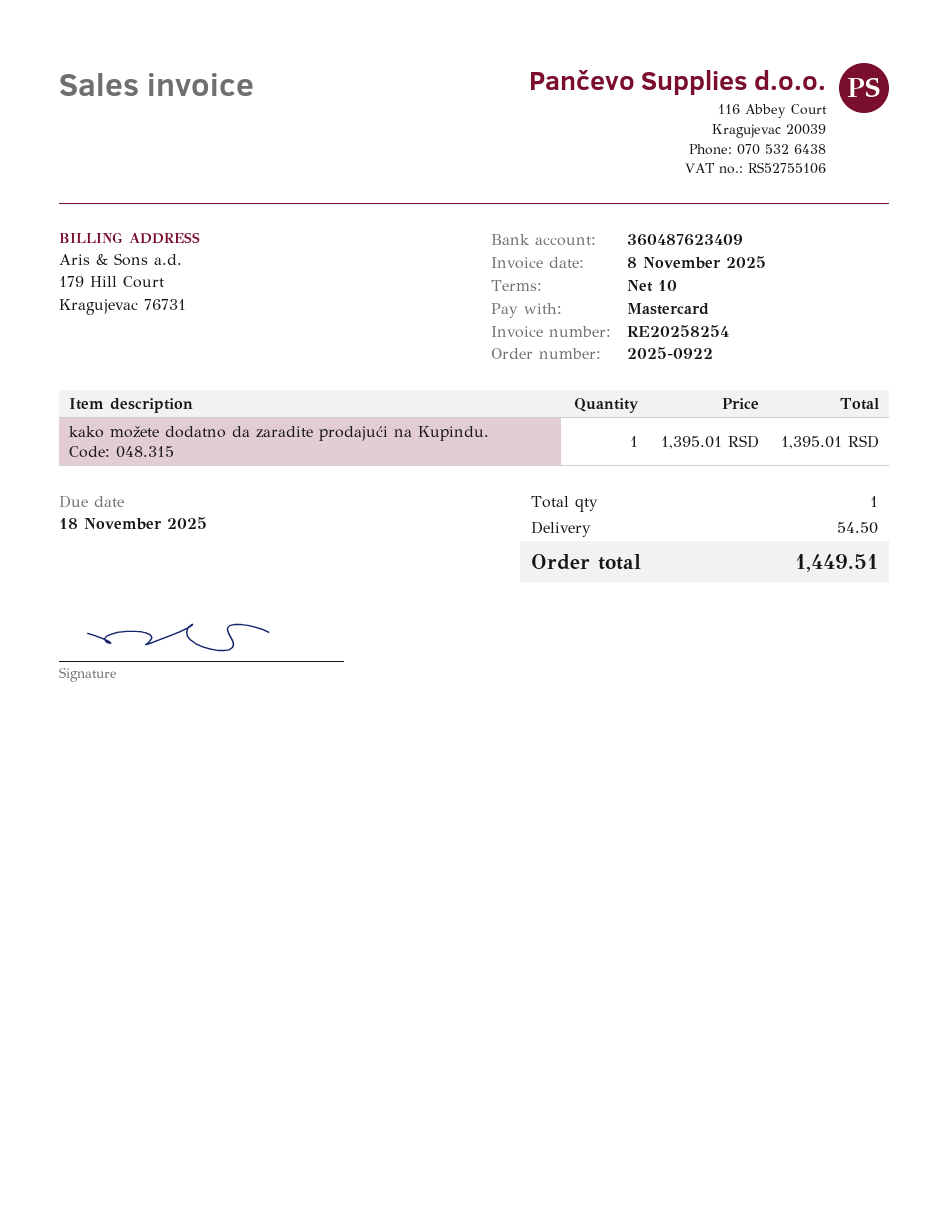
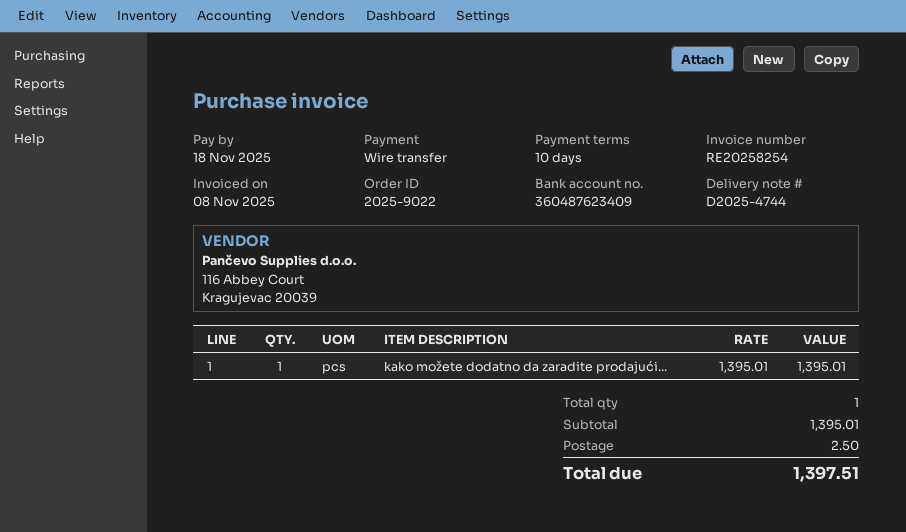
order number: 2025-0922 -> 2025-9022
payment method: Mastercard -> bank transfer
shipping: 54.50 -> 2.50
total: 1449.51 -> 1397.51

